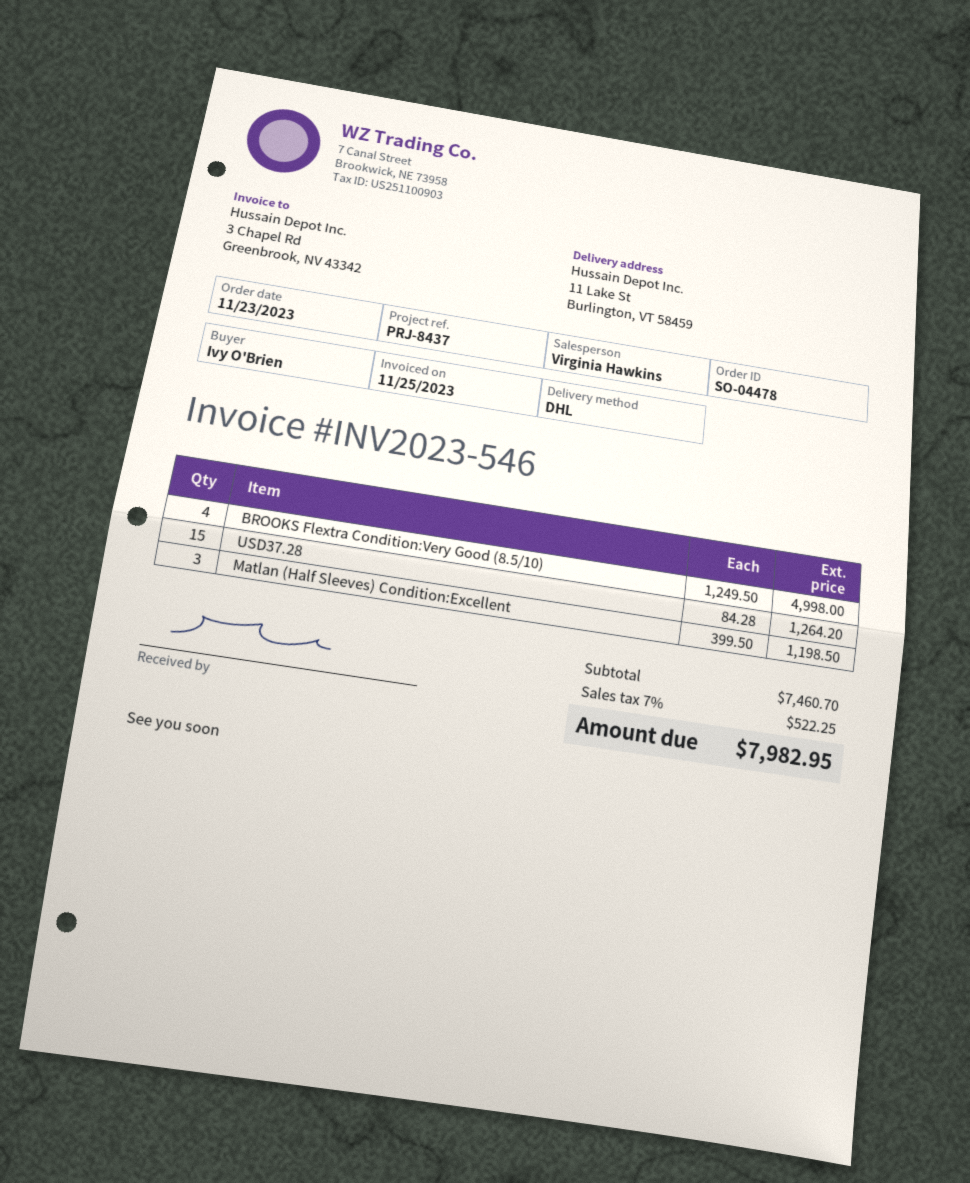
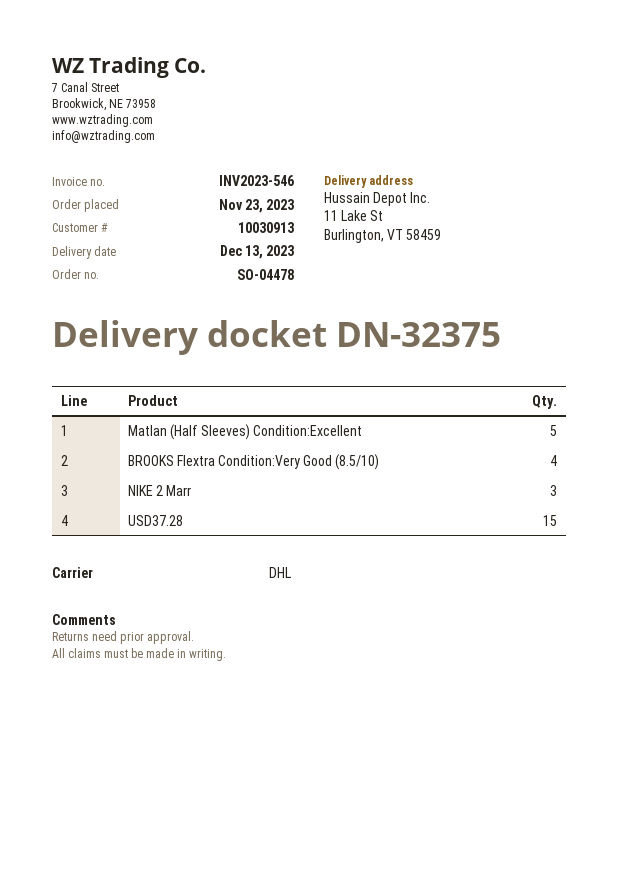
Matlan (Half Sleeves) Condition:Excellent: 3 -> 5
NIKE 2 Marr: none -> 3

